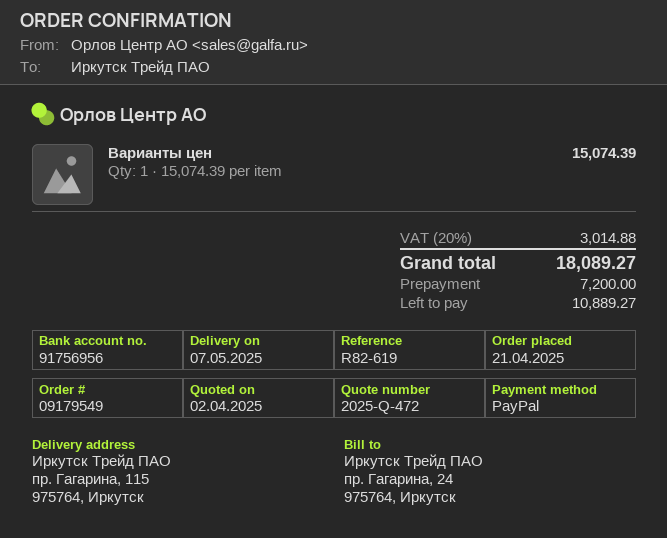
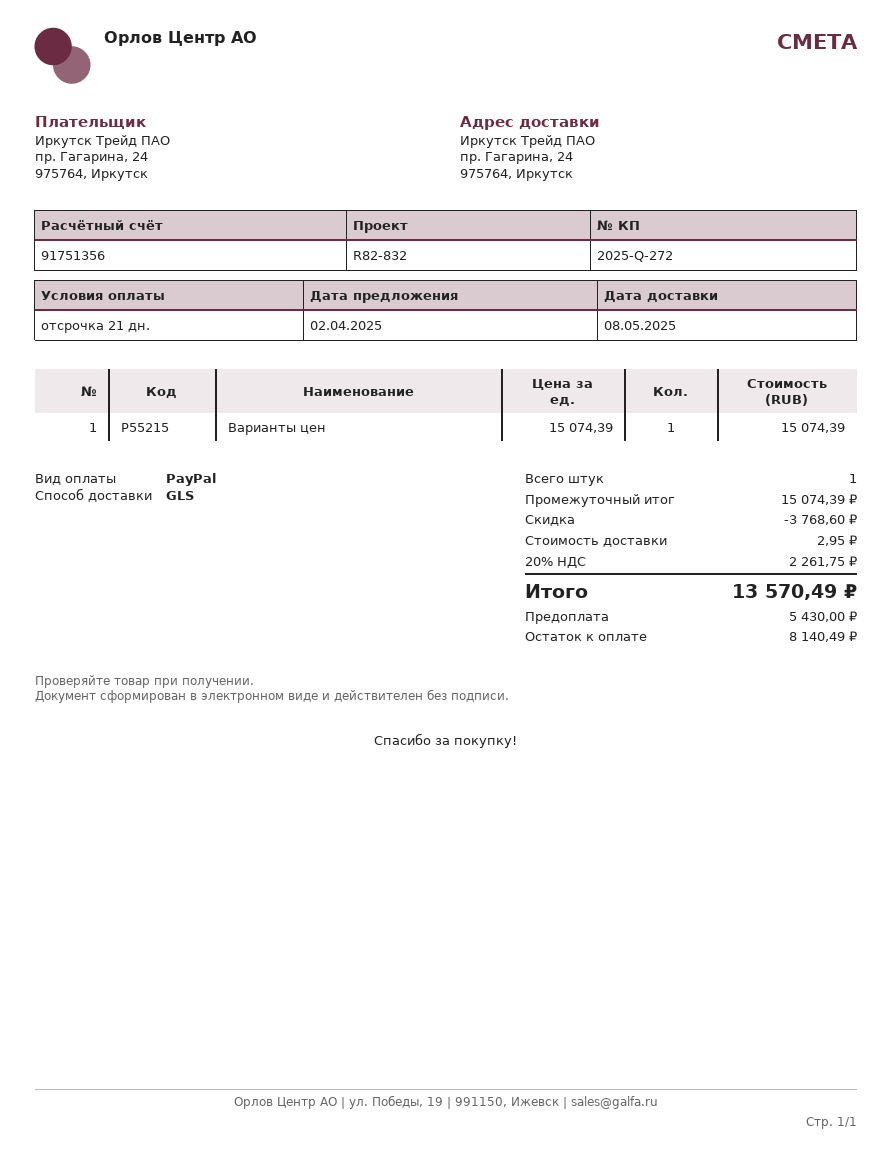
quote number: 2025-Q-472 -> 2025-Q-272
delivery date: 2025-05-07 -> 2025-05-08
reference: R82-619 -> R82-832
bank account: 91756956 -> 91751356
ship to: пр. Гагарина, 115, 975764, Иркутск -> пр. Гагарина, 24, 975764, Иркутск
discount: none -> 3768.60
shipping: none -> 2.95
tax: 20% = 3014.88 -> 20% = 2261.75
total: 18089.27 -> 13570.49
deposit: 7200.00 -> 5430.00
balance: 10889.27 -> 8140.49

